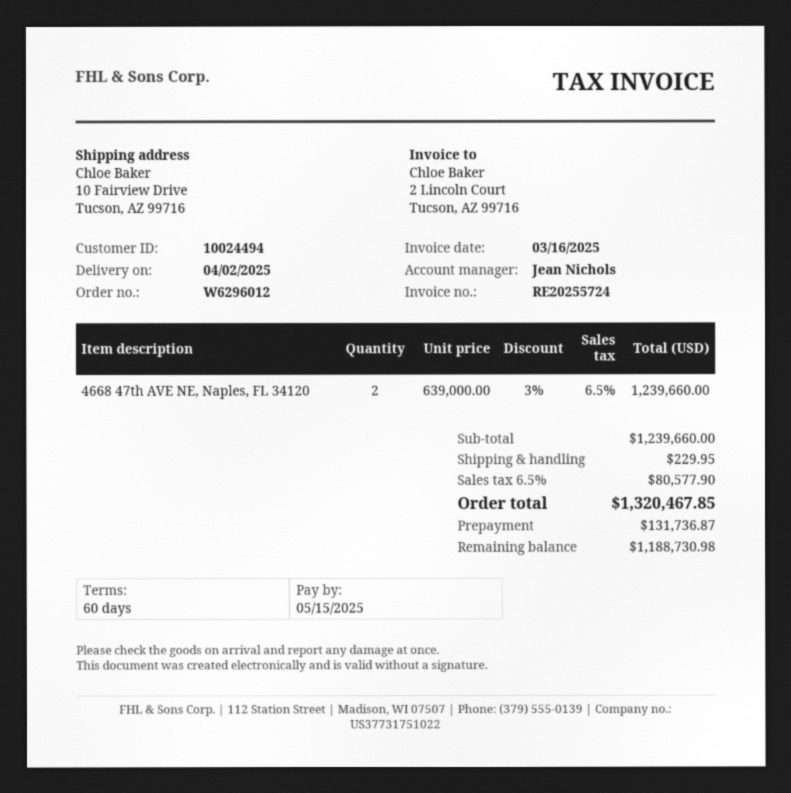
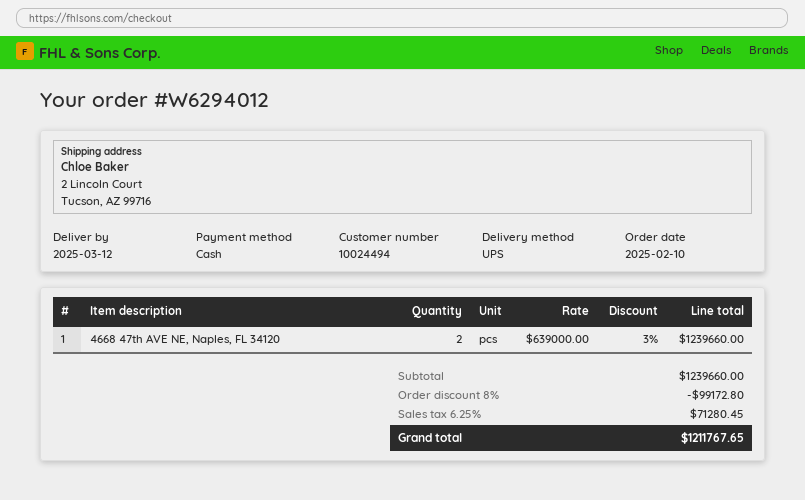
order number: W6296012 -> W6294012
delivery date: 2025-04-02 -> 2025-03-12
ship to: 10 Fairview Drive, Tucson, AZ 99716 -> 2 Lincoln Court, Tucson, AZ 99716
discount: none -> 8% = 99172.80
shipping: 229.95 -> none
tax: 6.5% = 80577.90 -> 6.25% = 71280.45
total: 1320467.85 -> 1211767.65

